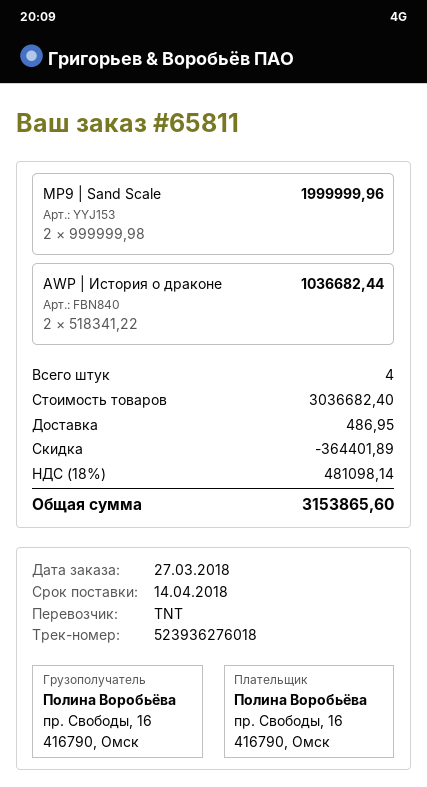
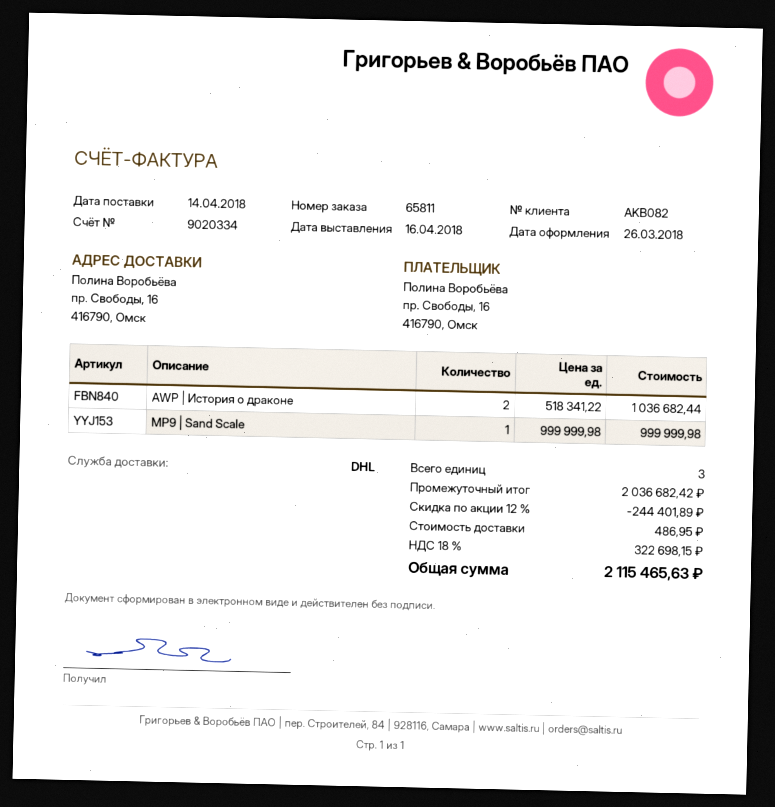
order date: 2018-03-27 -> 2018-03-26
shipping method: TNT -> DHL
MP9 | Sand Scale: 2 x 999999.98 = 1999999.96 -> 1 x 999999.98 = 999999.98
total quantity: 4 -> 3
subtotal: 3036682.40 -> 2036682.42
discount: 364401.89 -> 244401.89
tax: 18% = 481098.14 -> 18% = 322698.15
total: 3153865.60 -> 2115465.63

